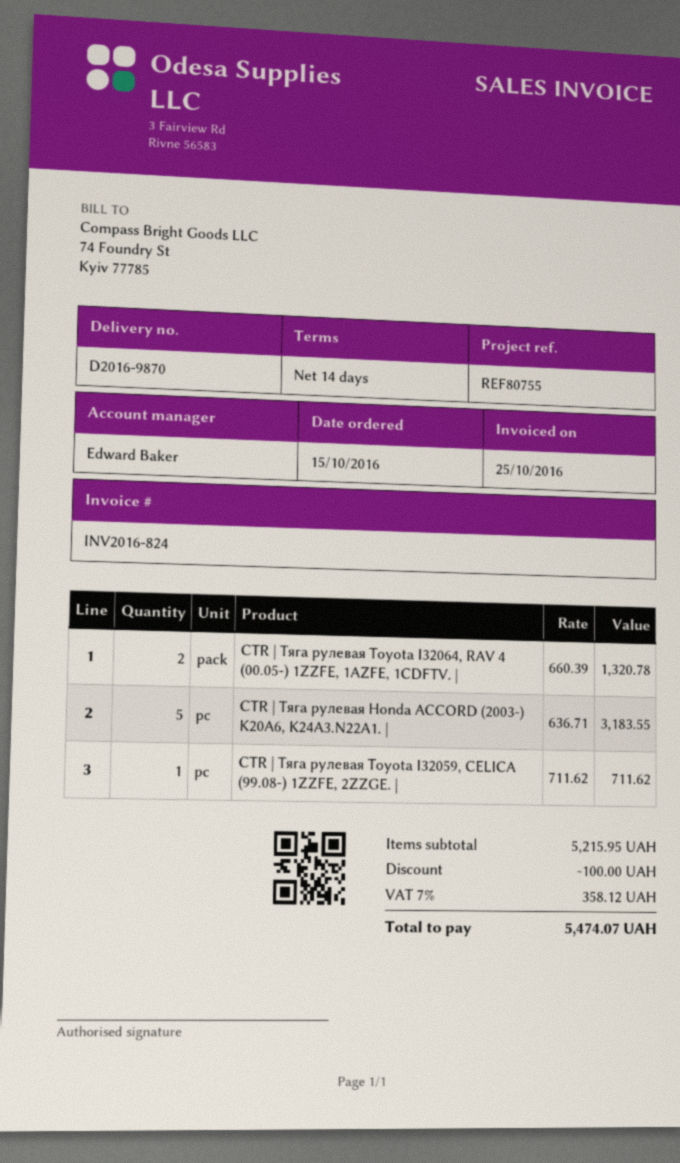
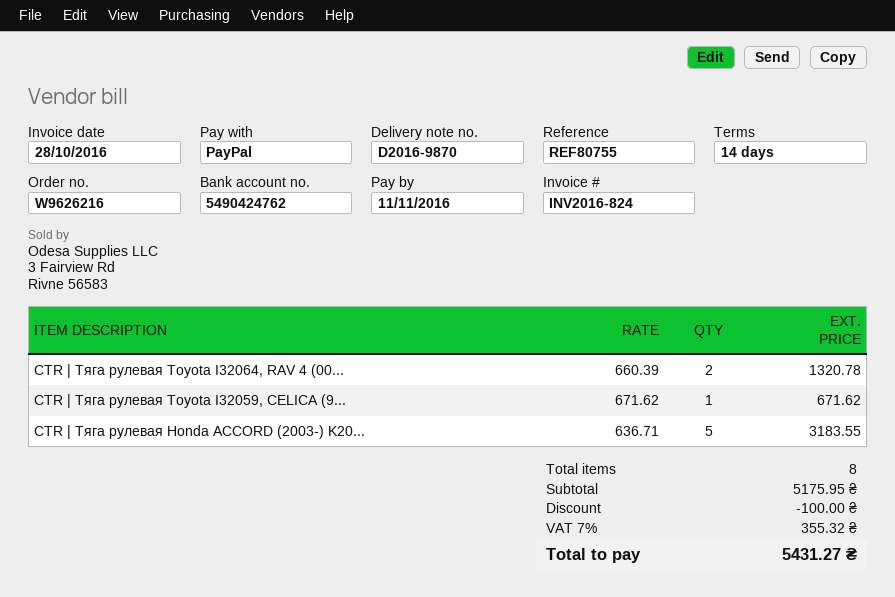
invoice date: 2016-10-25 -> 2016-10-28
CTR | Тяга рулевая Toyota I32059, CELICA (99.08-) 1ZZFE, 2ZZGE. |: 1 x 711.62 = 711.62 -> 1 x 671.62 = 671.62
subtotal: 5215.95 -> 5175.95
tax: 7% = 358.12 -> 7% = 355.32
total: 5474.07 -> 5431.27

